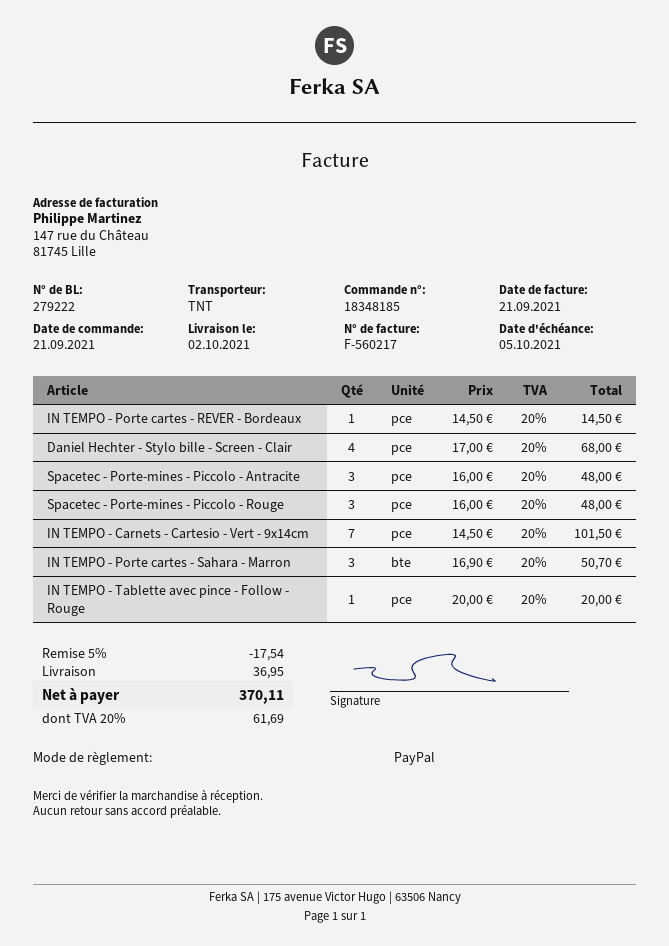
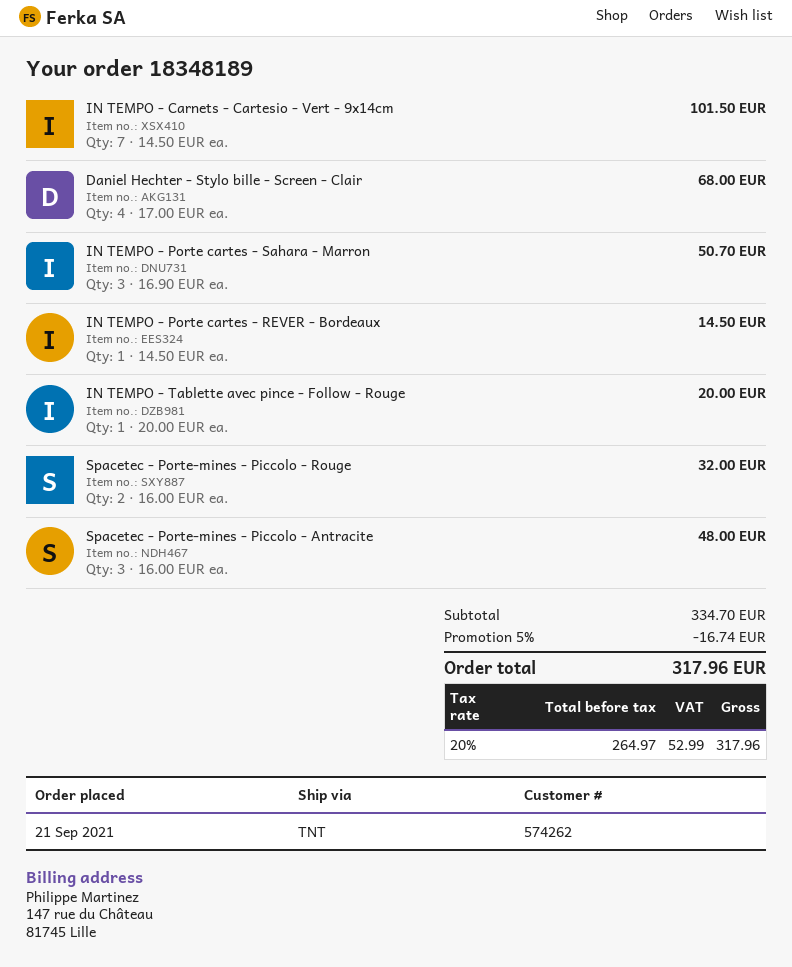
order number: 18348185 -> 18348189
Spacetec - Porte-mines - Piccolo - Rouge: 3 x 16.00 = 48.00 -> 2 x 16.00 = 32.00
discount: 5% = 17.54 -> 5% = 16.74
shipping: 36.95 -> none
tax: 20% = 61.69 -> 20% = 52.99
total: 370.11 -> 317.96

